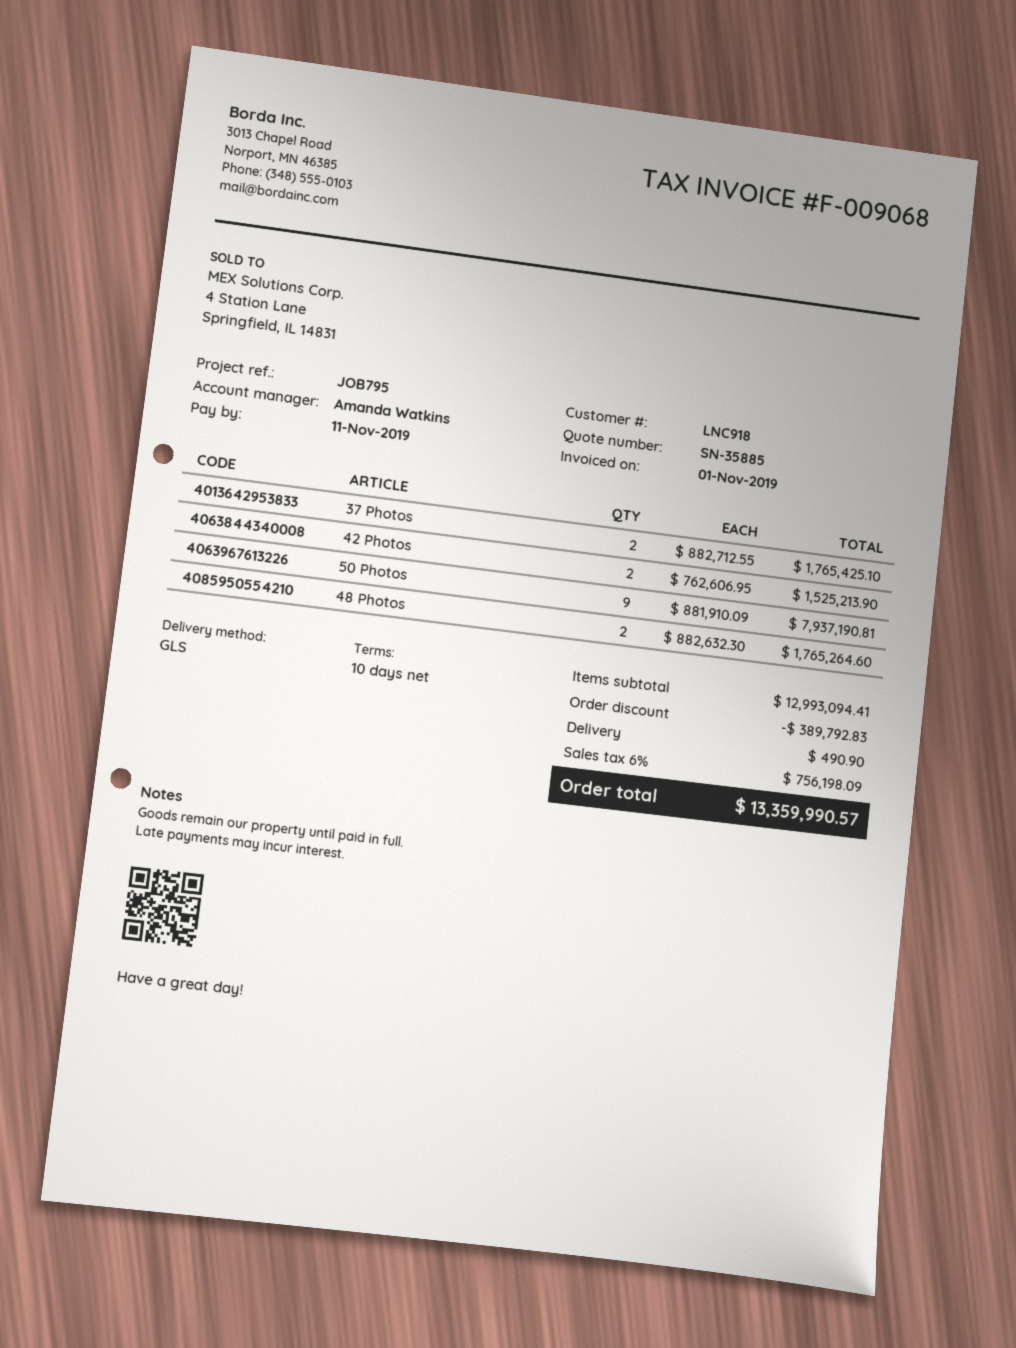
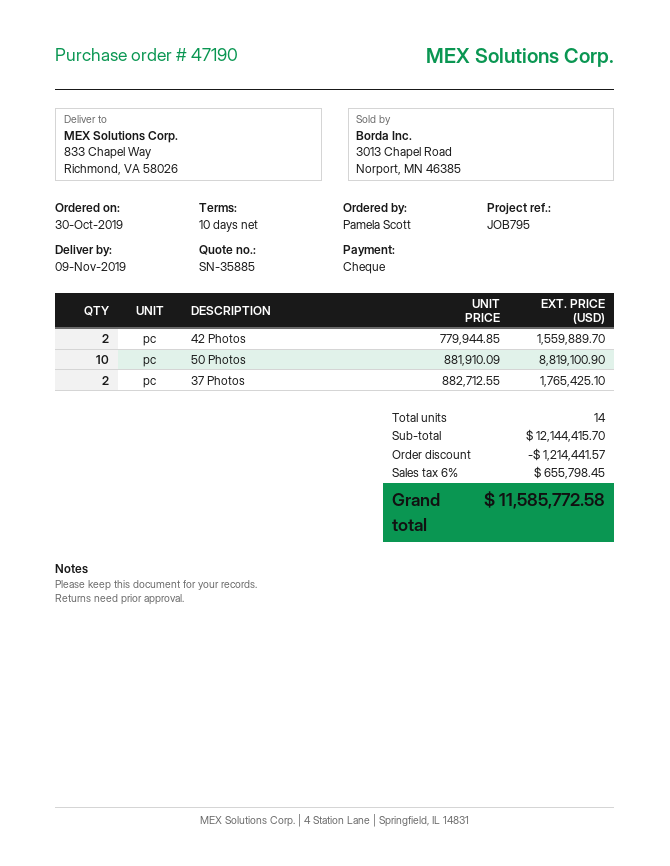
42 Photos: 2 x 762606.95 = 1525213.90 -> 2 x 779944.85 = 1559889.70
50 Photos: 9 x 881910.09 = 7937190.81 -> 10 x 881910.09 = 8819100.90
48 Photos: 2 x 882632.30 = 1765264.60 -> none
subtotal: 12993094.41 -> 12144415.70
discount: 389792.83 -> 1214441.57
shipping: 490.90 -> none
tax: 6% = 756198.09 -> 6% = 655798.45
total: 13359990.57 -> 11585772.58

